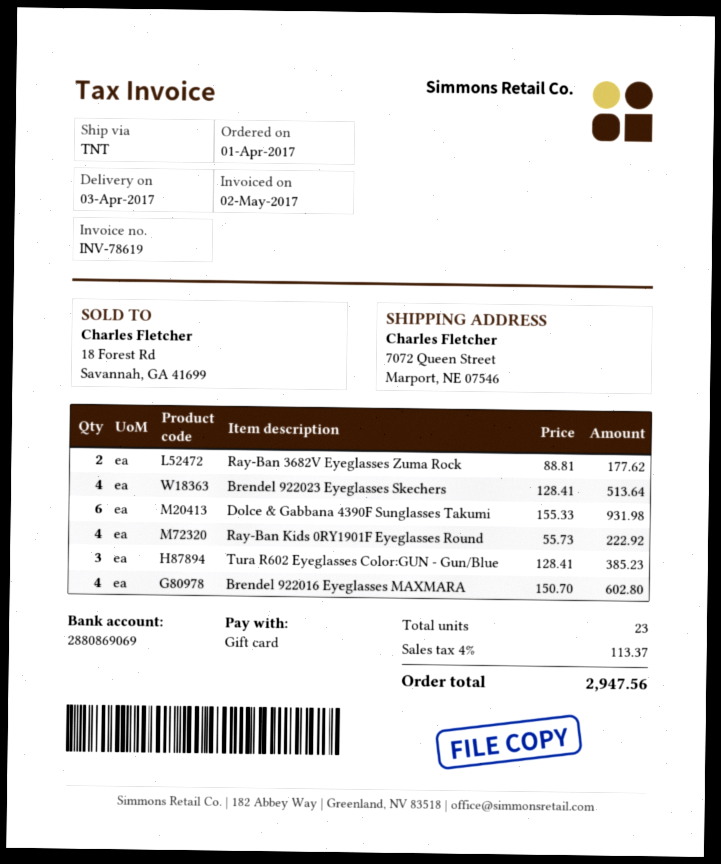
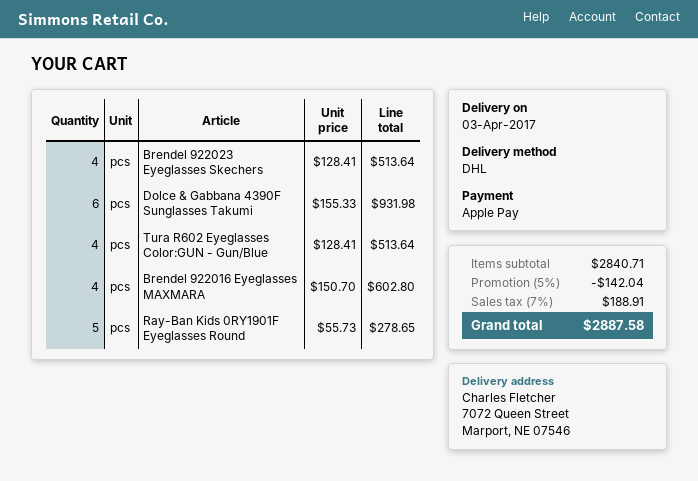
payment method: gift card -> Apple Pay
shipping method: TNT -> DHL
Ray-Ban 3682V Eyeglasses Zuma Rock: 2 x 88.81 = 177.62 -> none
Ray-Ban Kids 0RY1901F Eyeglasses Round: 4 x 55.73 = 222.92 -> 5 x 55.73 = 278.65
Tura R602 Eyeglasses Color:GUN - Gun/Blue: 3 x 128.41 = 385.23 -> 4 x 128.41 = 513.64
discount: none -> 5% = 142.04
tax: 4% = 113.37 -> 7% = 188.91
total: 2947.56 -> 2887.58

